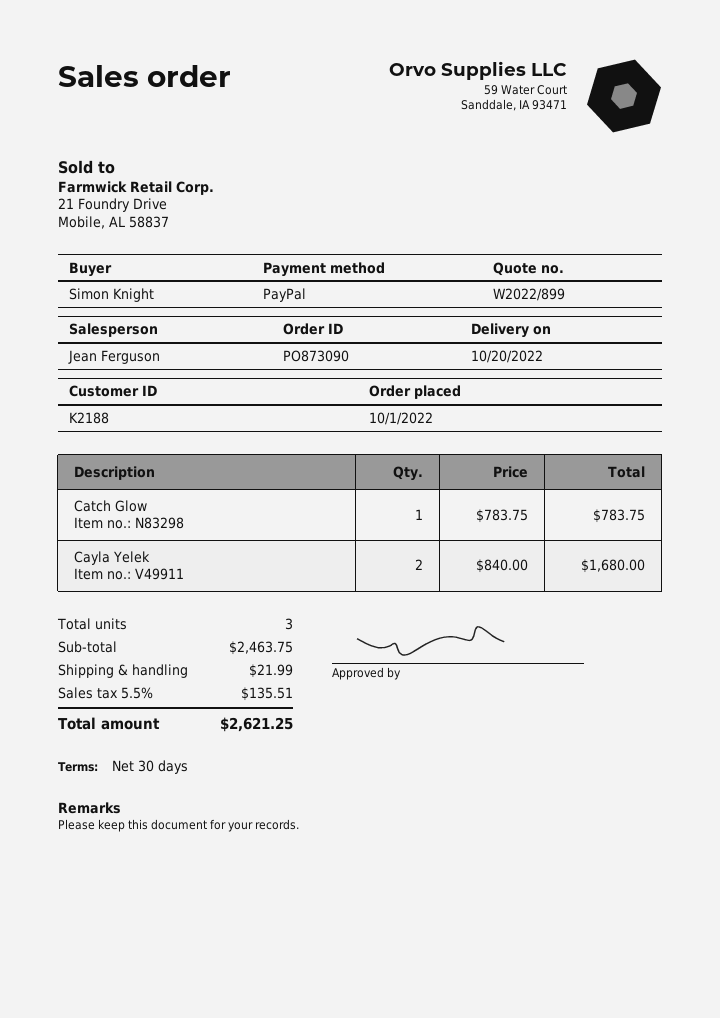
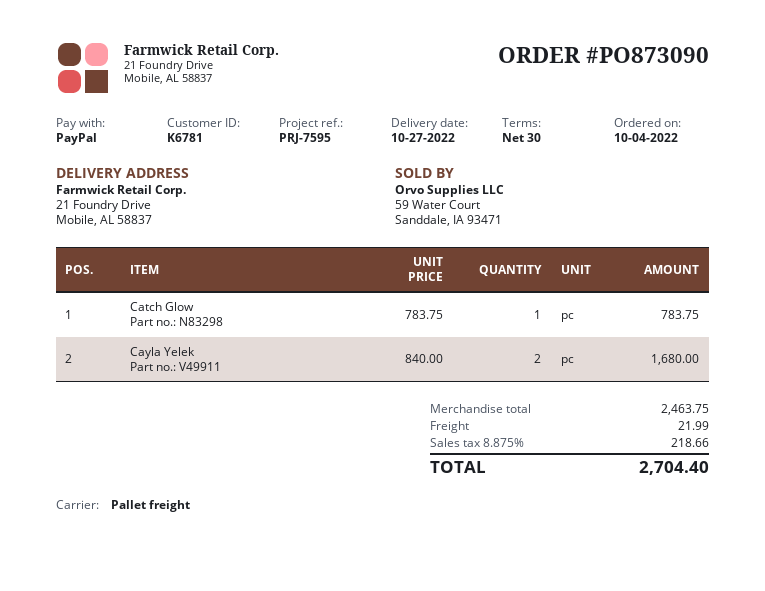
order date: 2022-10-01 -> 2022-10-04
delivery date: 2022-10-20 -> 2022-10-27
customer number: K2188 -> K6781
tax: 5.5% = 135.51 -> 8.875% = 218.66
total: 2621.25 -> 2704.40

